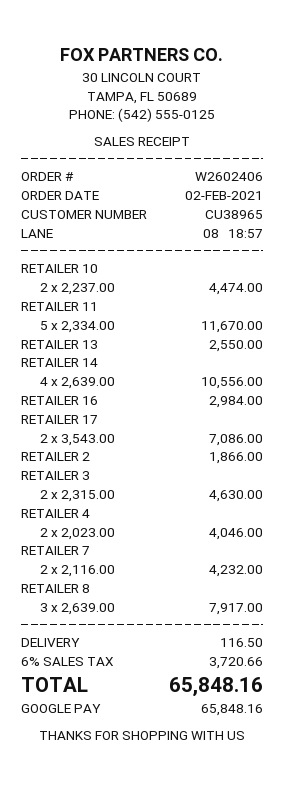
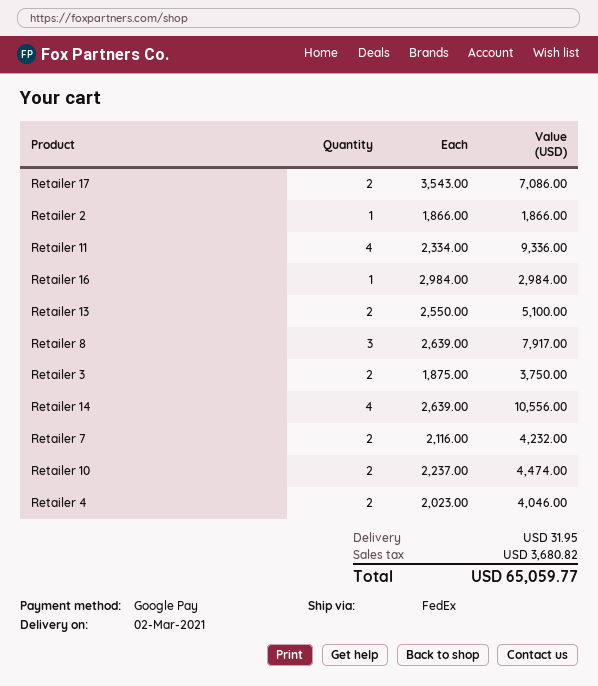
RETAILER 11: 5 x 2334.00 = 11670.00 -> 4 x 2334.00 = 9336.00
RETAILER 13: 1 x 2550.00 = 2550.00 -> 2 x 2550.00 = 5100.00
RETAILER 3: 2 x 2315.00 = 4630.00 -> 2 x 1875.00 = 3750.00
shipping: 116.50 -> 31.95
tax: 3720.66 -> 3680.82
total: 65848.16 -> 65059.77

